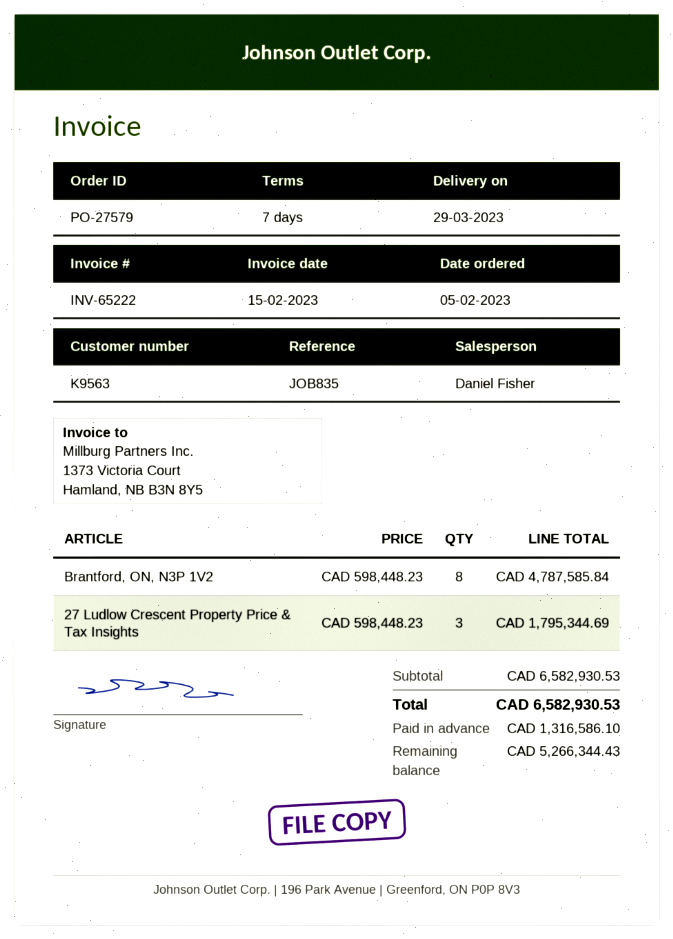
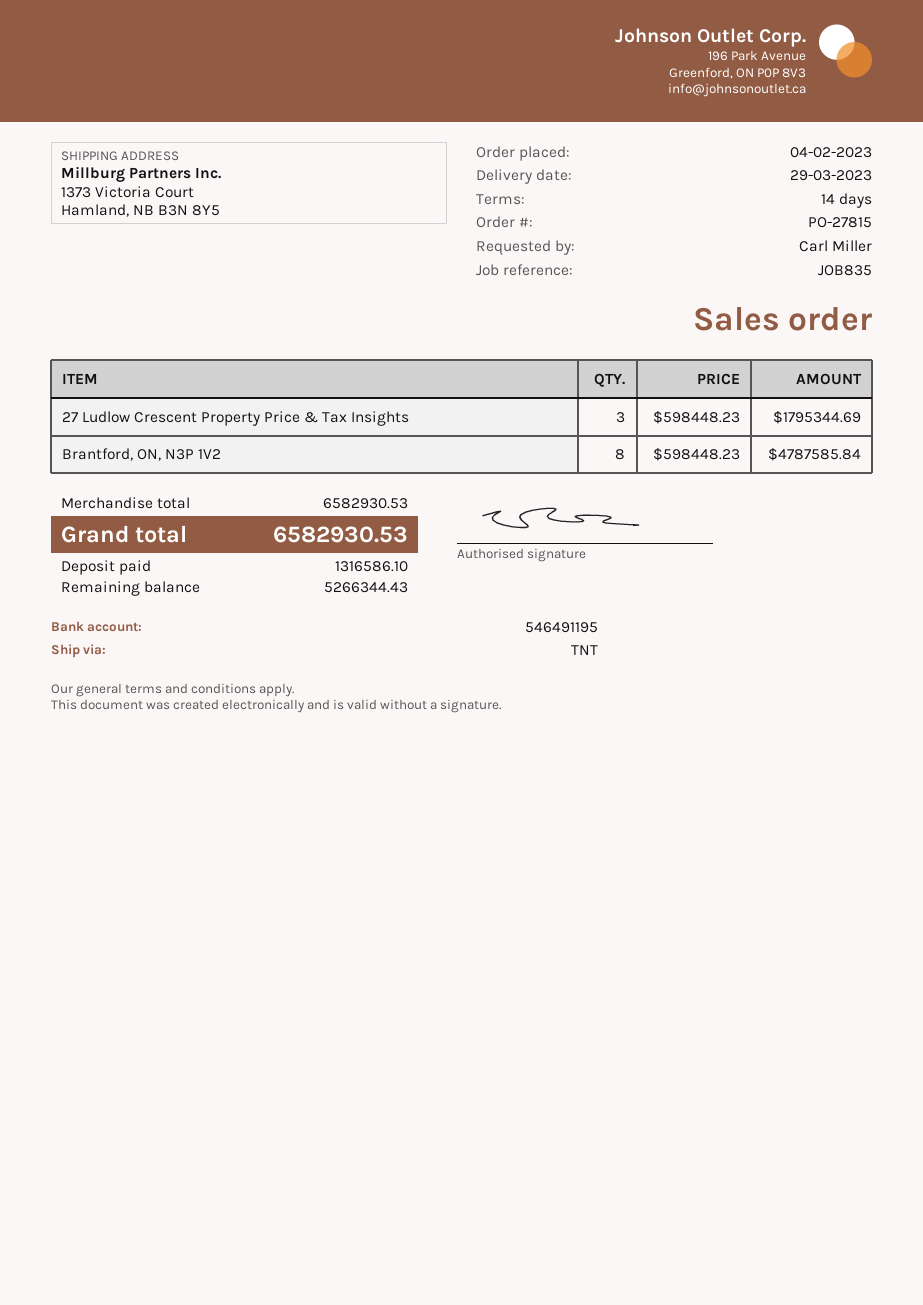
order number: PO-27579 -> PO-27815
order date: 2023-02-05 -> 2023-02-04
payment terms: 7 days -> 14 days

